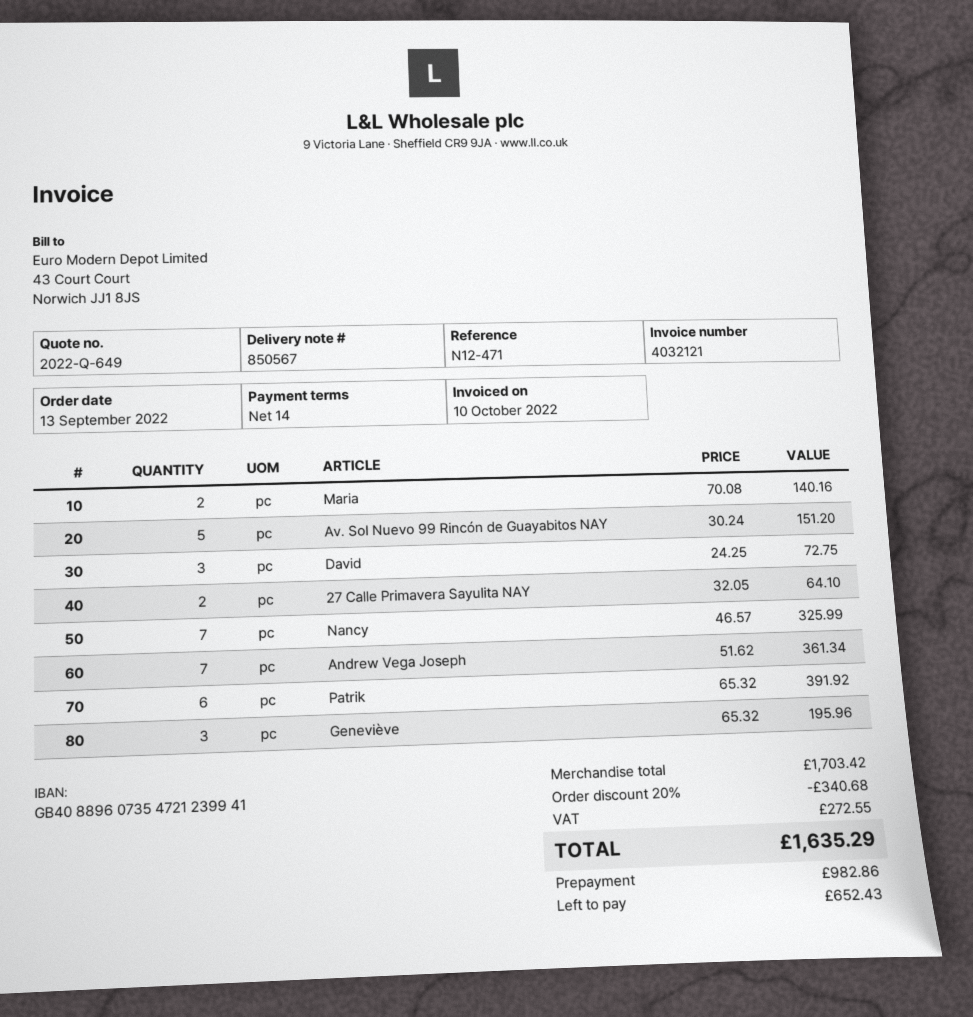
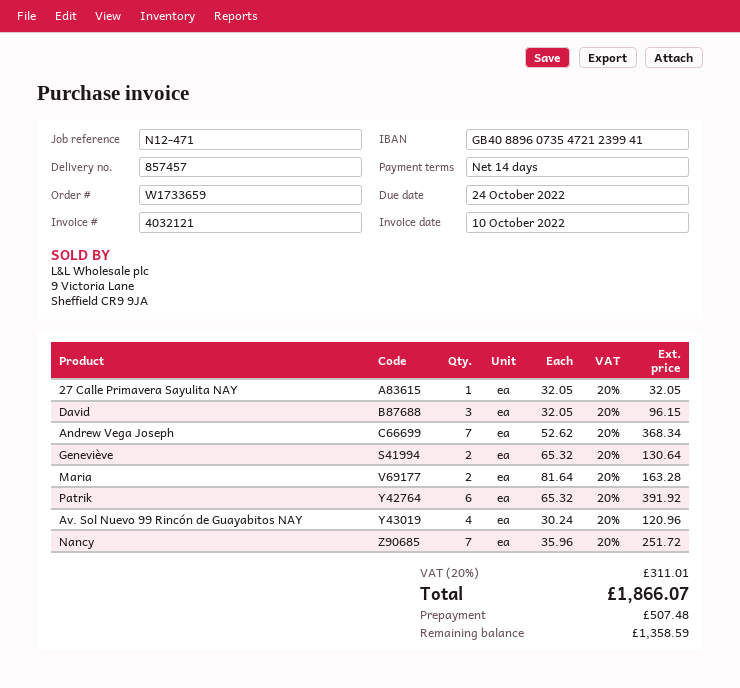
delivery note number: 850567 -> 857457
Maria: 2 x 70.08 = 140.16 -> 2 x 81.64 = 163.28
Av. Sol Nuevo 99 Rincón de Guayabitos NAY: 5 x 30.24 = 151.20 -> 4 x 30.24 = 120.96
David: 3 x 24.25 = 72.75 -> 3 x 32.05 = 96.15
27 Calle Primavera Sayulita NAY: 2 x 32.05 = 64.10 -> 1 x 32.05 = 32.05
Nancy: 7 x 46.57 = 325.99 -> 7 x 35.96 = 251.72
Andrew Vega Joseph: 7 x 51.62 = 361.34 -> 7 x 52.62 = 368.34
Geneviève: 3 x 65.32 = 195.96 -> 2 x 65.32 = 130.64
discount: 20% = 340.68 -> none
tax: 272.55 -> 311.01
total: 1635.29 -> 1866.07
deposit: 982.86 -> 507.48
balance: 652.43 -> 1358.59

